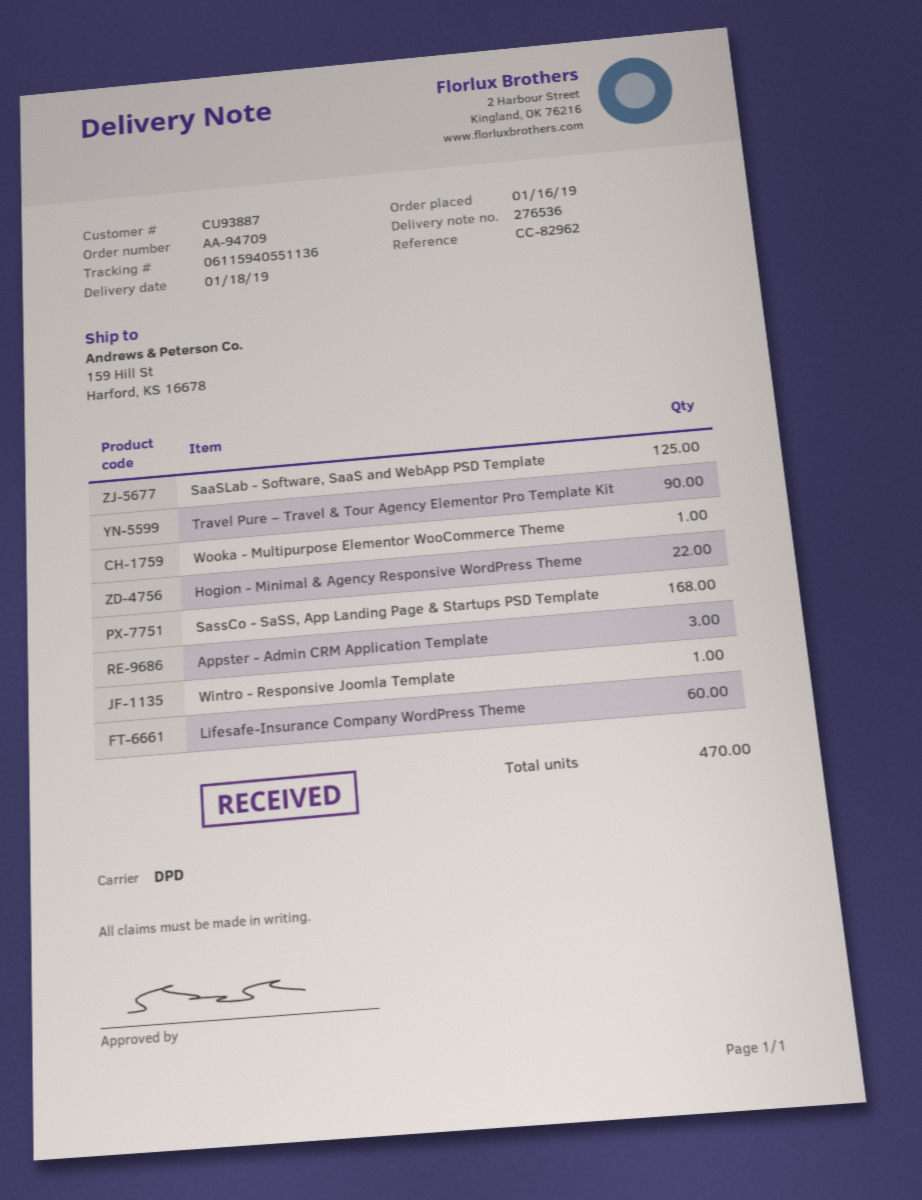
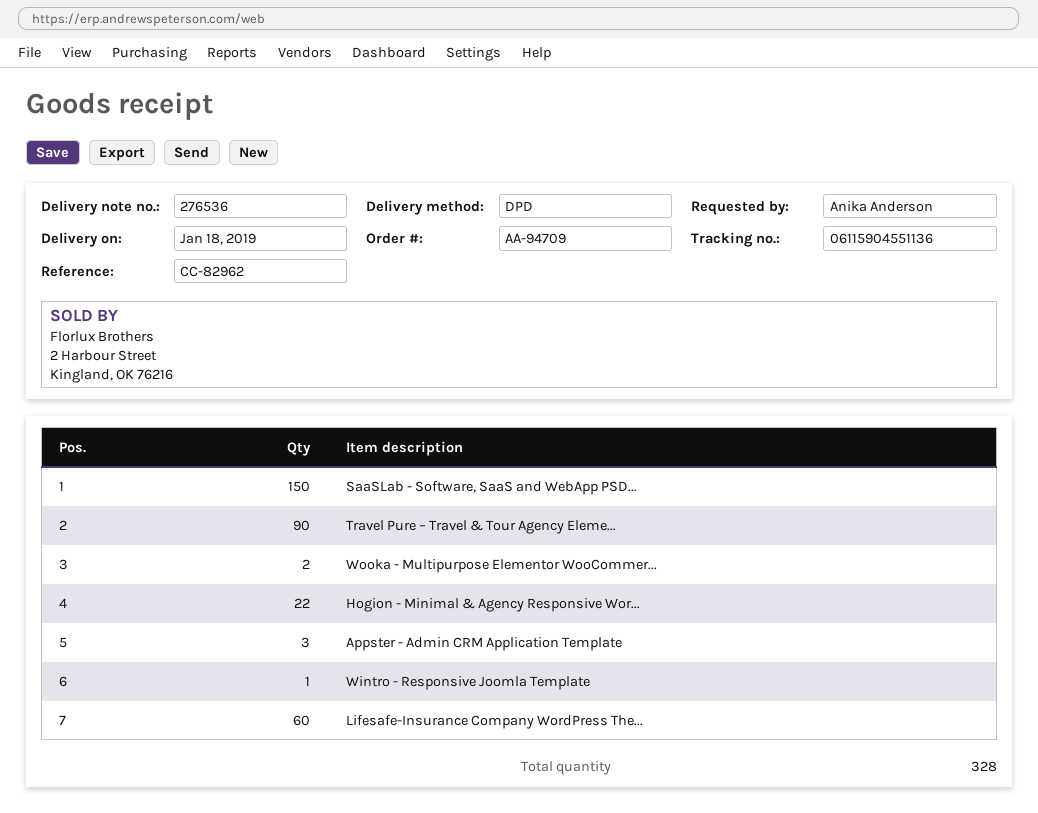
tracking number: 06115940551136 -> 06115904551136
SaaSLab - Software, SaaS and WebApp PSD Template: 125 -> 150
Wooka - Multipurpose Elementor WooCommerce Theme: 1 -> 2
SassCo - SaSS, App Landing Page & Startups PSD Template: 168 -> none
total quantity: 470 -> 328

